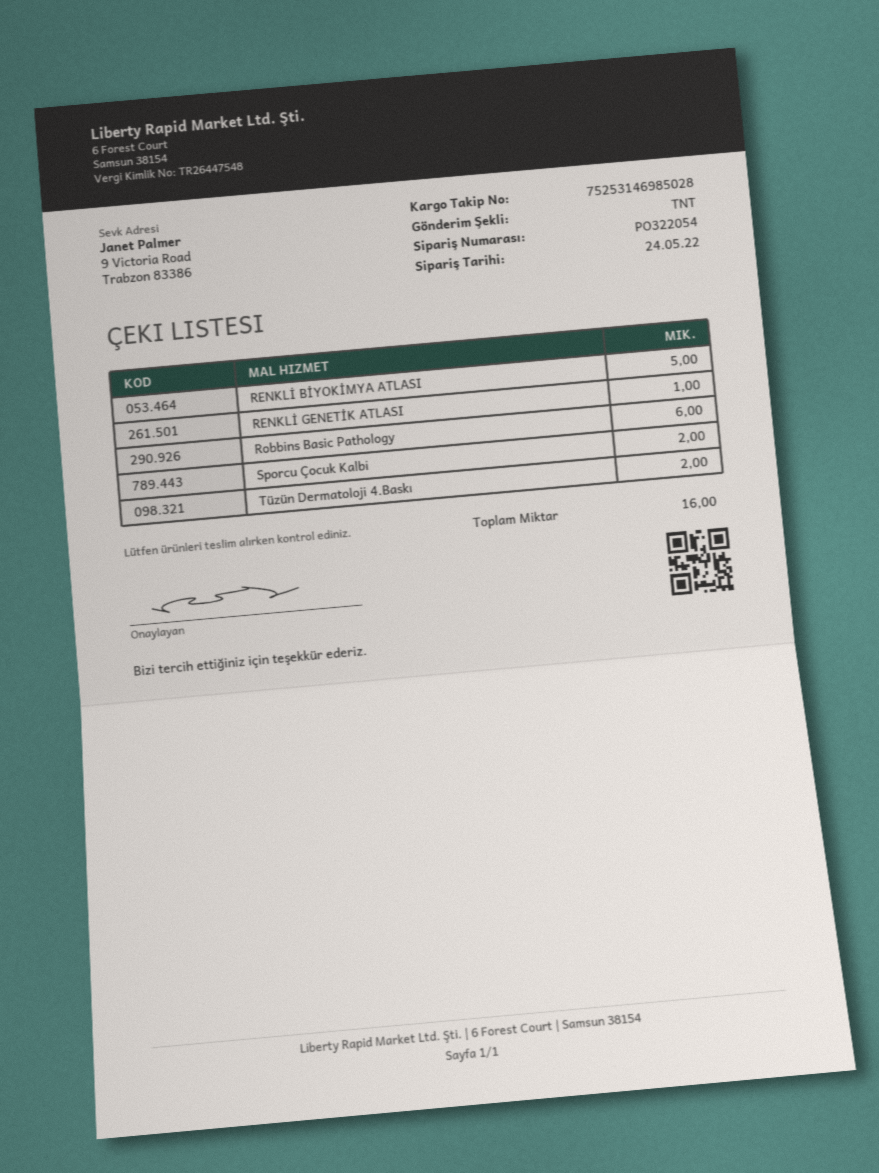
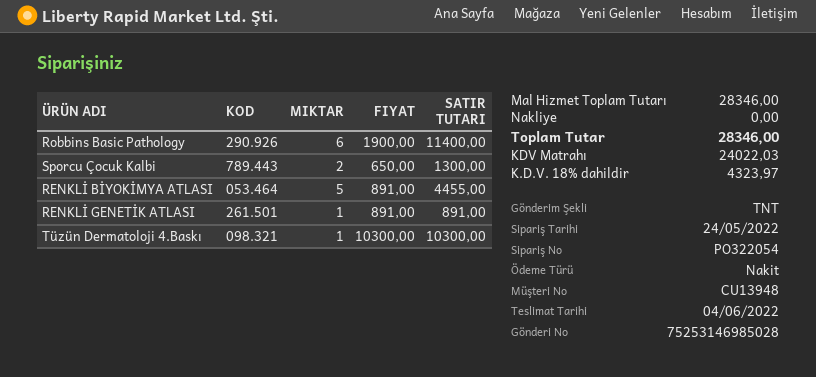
Tüzün Dermatoloji 4.Baskı: 2 -> 1

